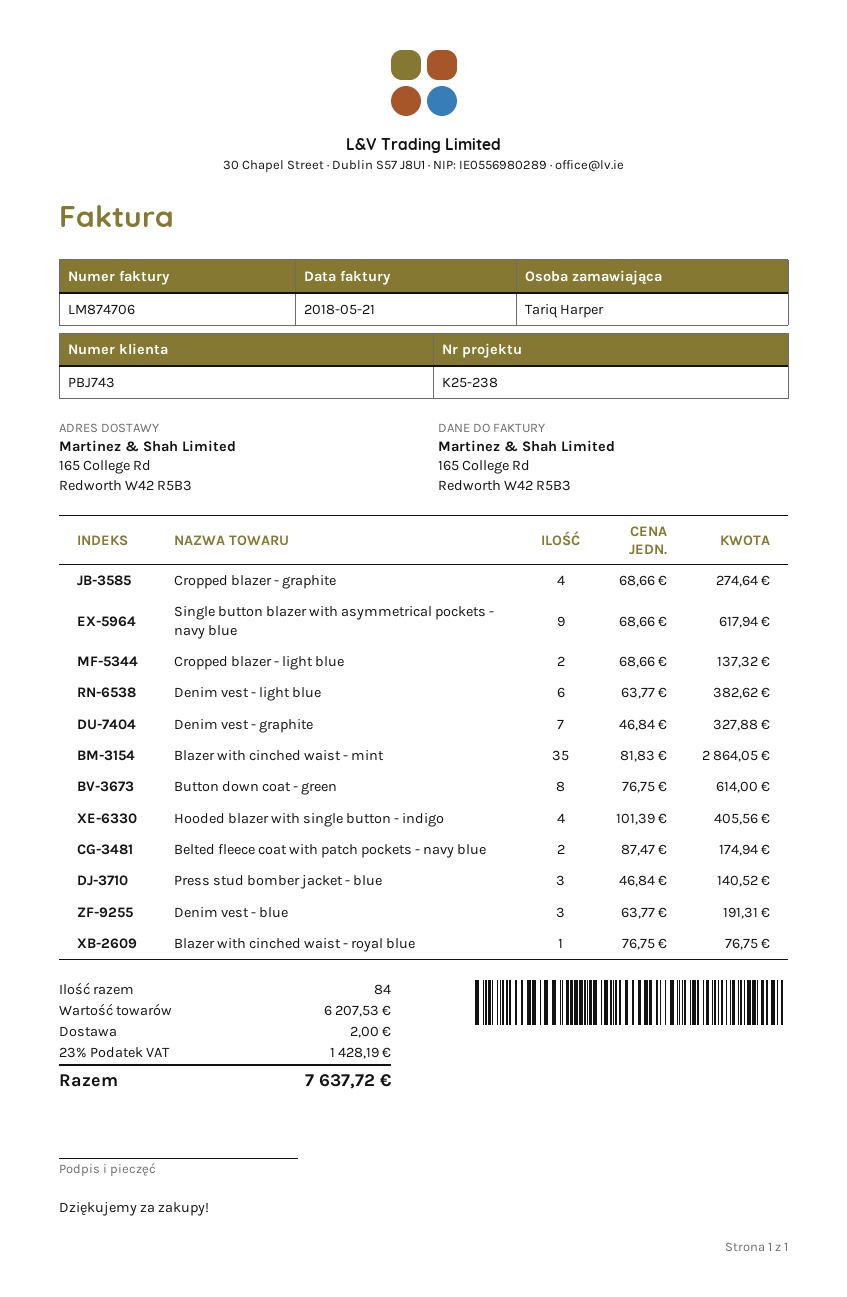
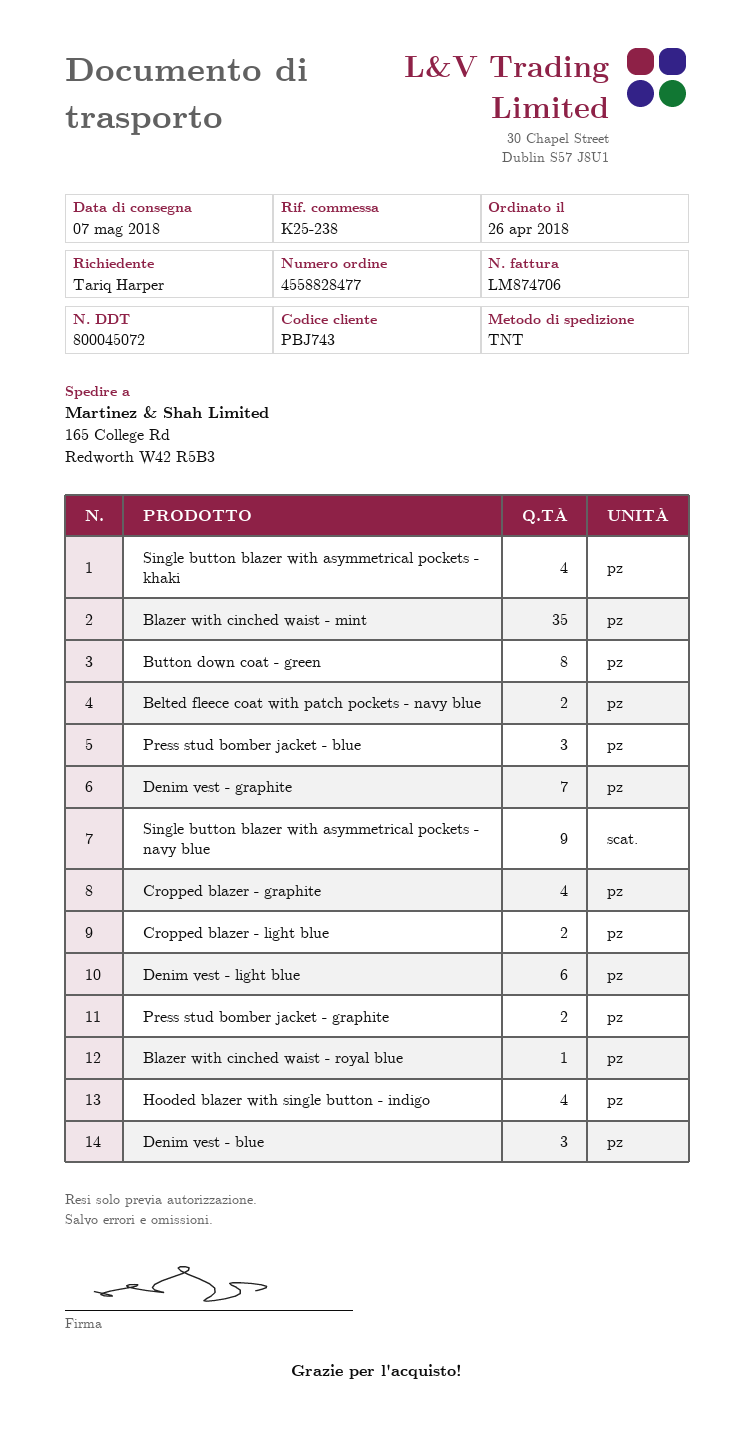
Single button blazer with asymmetrical pockets - khaki: none -> 4
Press stud bomber jacket - graphite: none -> 2

